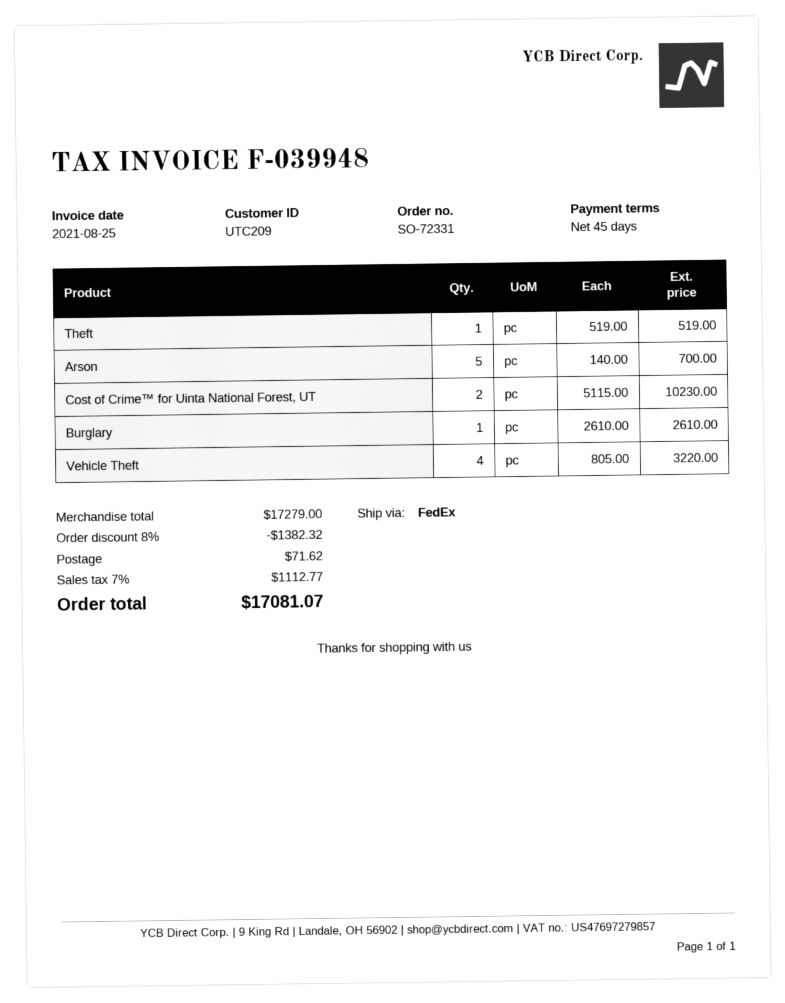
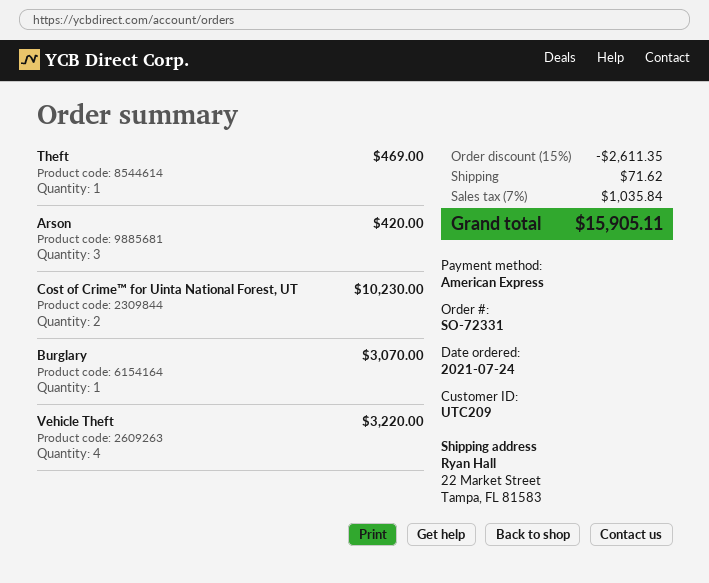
Theft: 1 for 519.00 -> 1 for 469.00
Arson: 5 for 700.00 -> 3 for 420.00
Burglary: 1 for 2610.00 -> 1 for 3070.00
discount: 8% = 1382.32 -> 15% = 2611.35
tax: 7% = 1112.77 -> 7% = 1035.84
total: 17081.07 -> 15905.11

